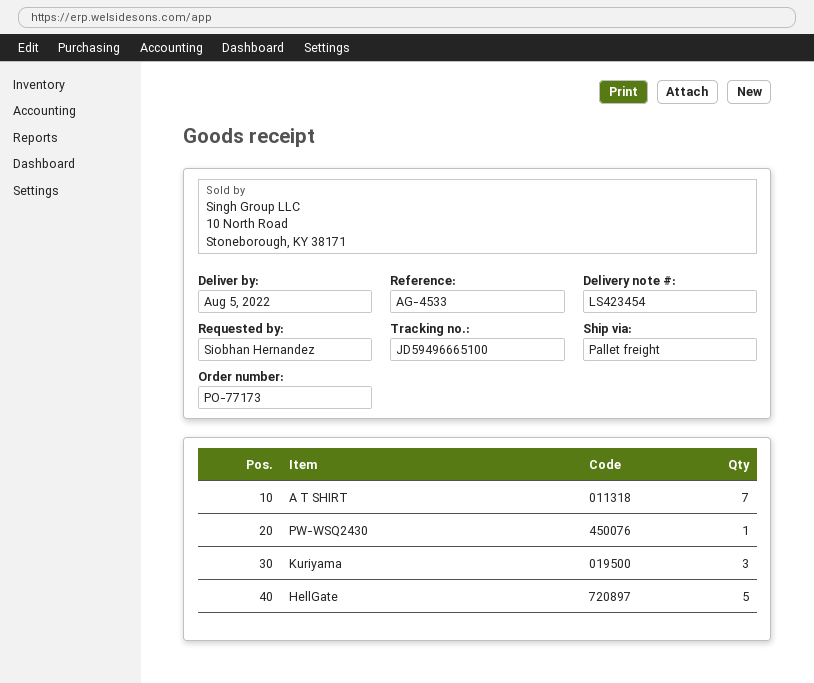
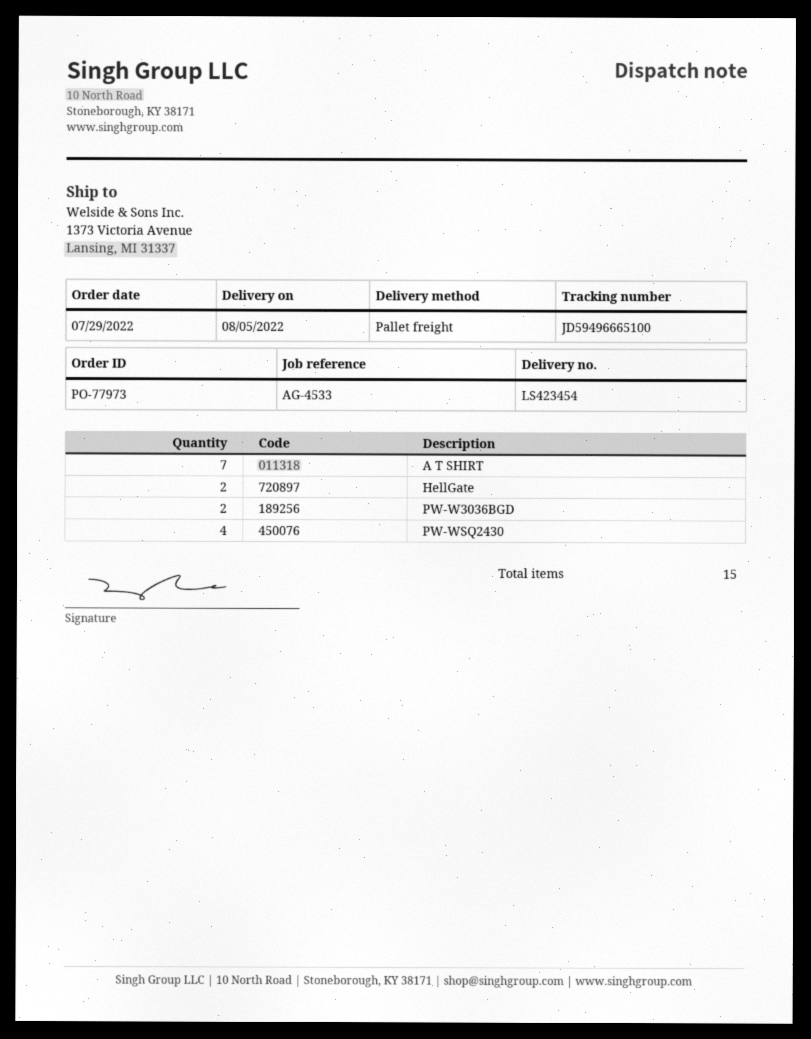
order number: PO-77173 -> PO-77973
PW-WSQ2430: 1 -> 4
Kuriyama: 3 -> none
HellGate: 5 -> 2
PW-W3036BGD: none -> 2

